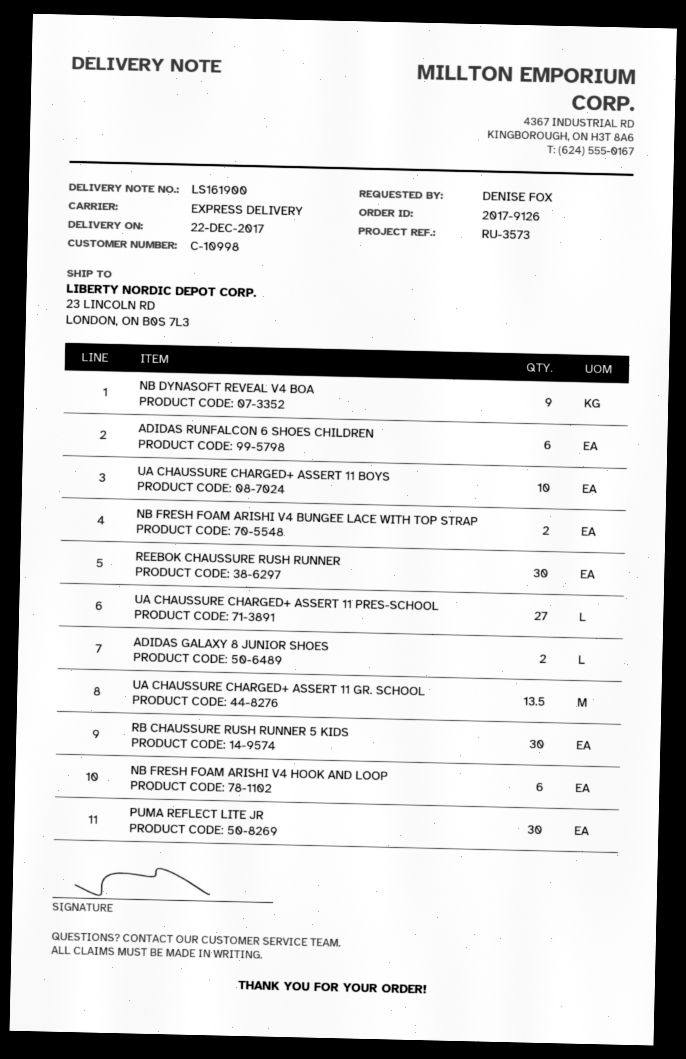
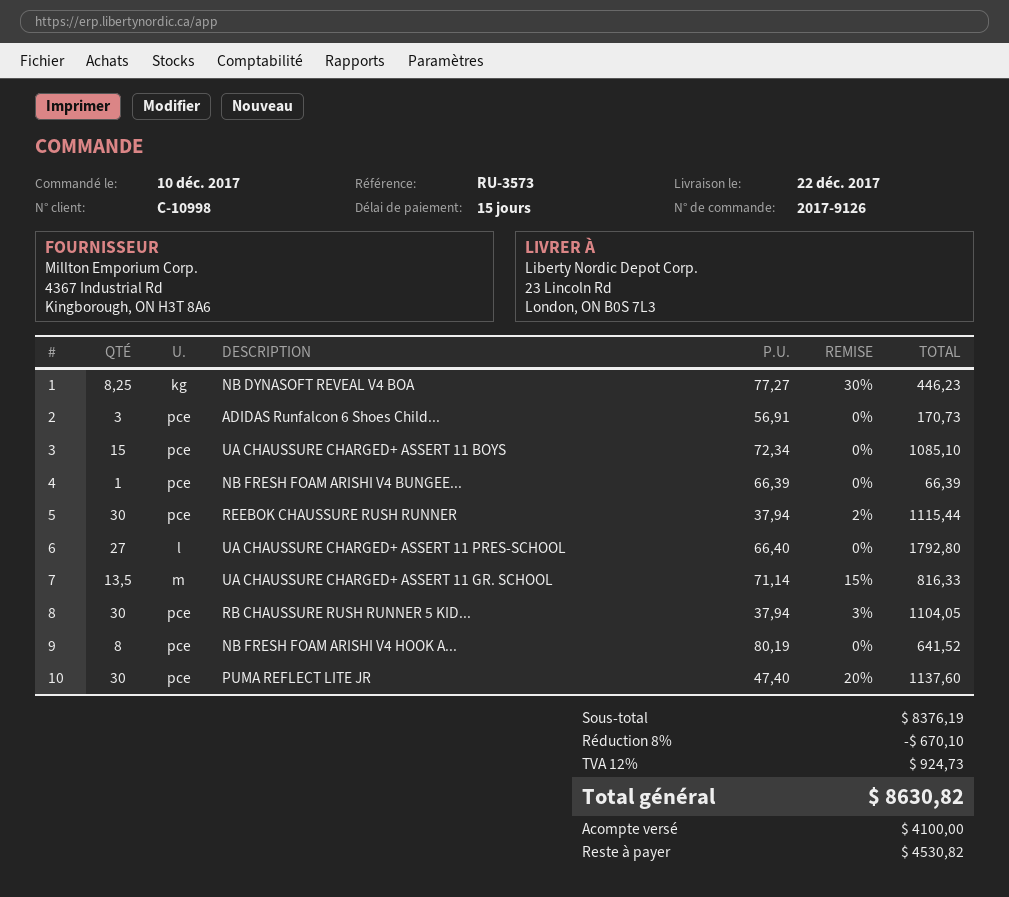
NB DYNASOFT REVEAL V4 BOA: 9 -> 8.25
ADIDAS RUNFALCON 6 SHOES CHILDREN: 6 -> 3
UA CHAUSSURE CHARGED+ ASSERT 11 BOYS: 10 -> 15
NB FRESH FOAM ARISHI V4 BUNGEE LACE WITH TOP STRAP: 2 -> 1
ADIDAS GALAXY 8 JUNIOR SHOES: 2 -> none
NB FRESH FOAM ARISHI V4 HOOK AND LOOP: 6 -> 8

